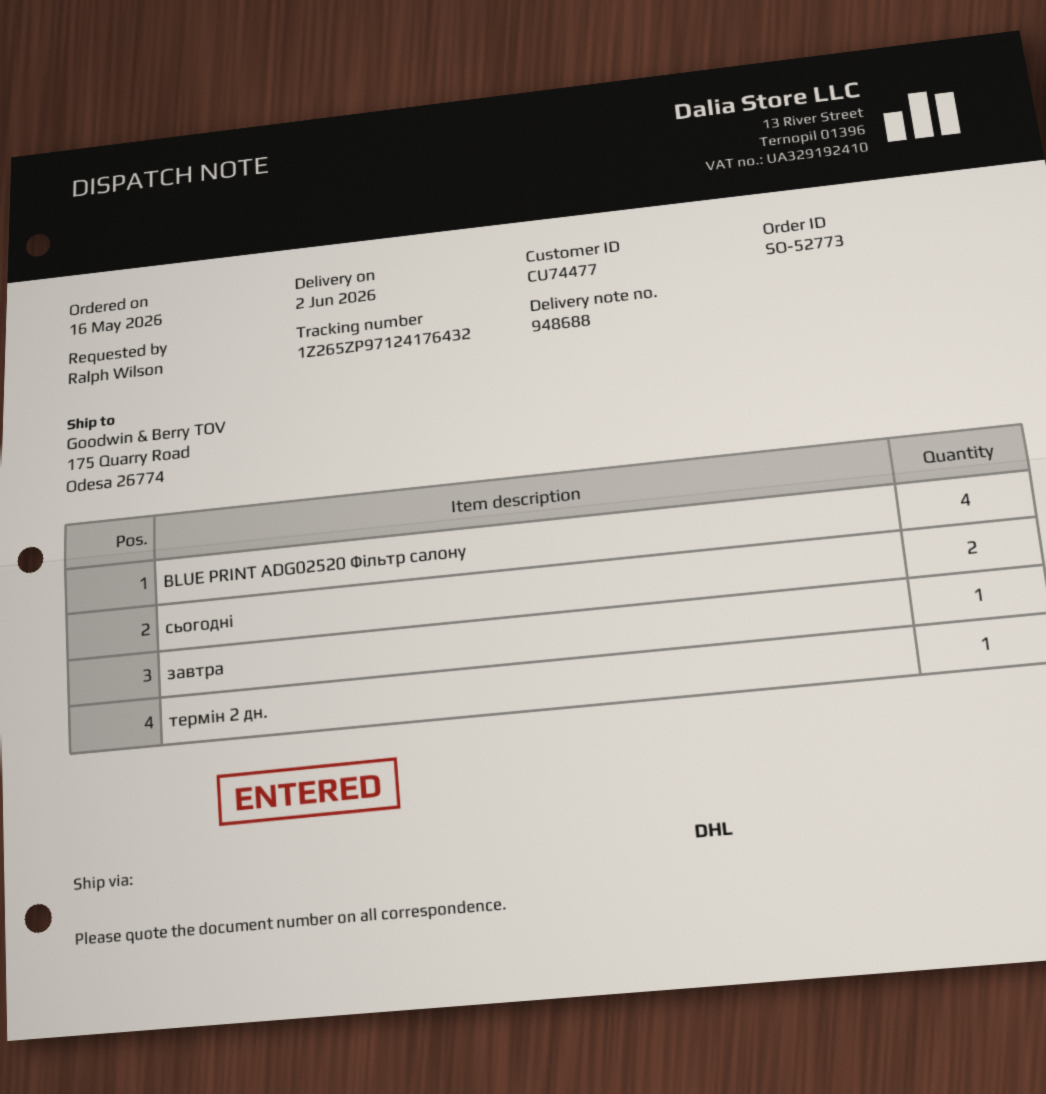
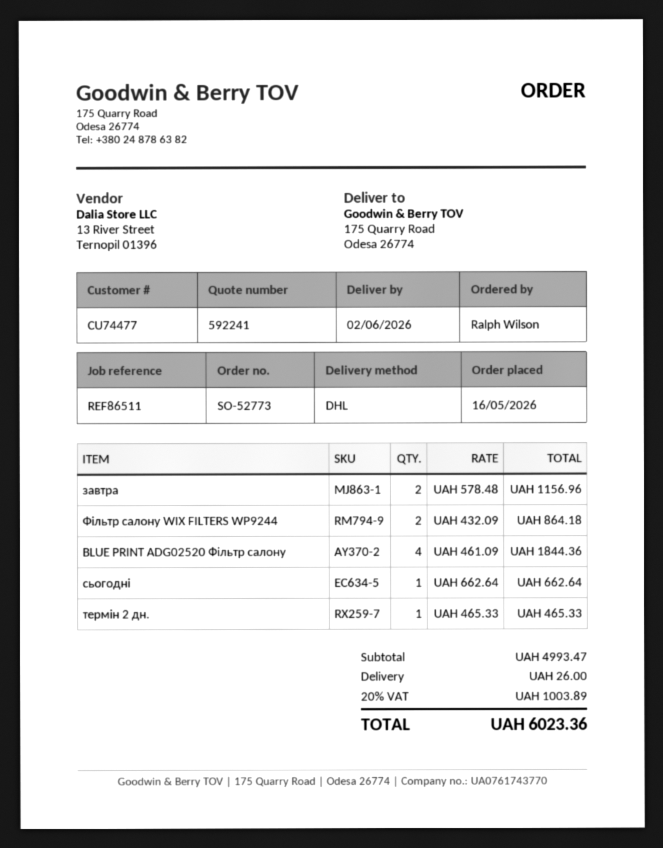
сьогодні: 2 -> 1
завтра: 1 -> 2
Фільтр салону WIX FILTERS WP9244: none -> 2

